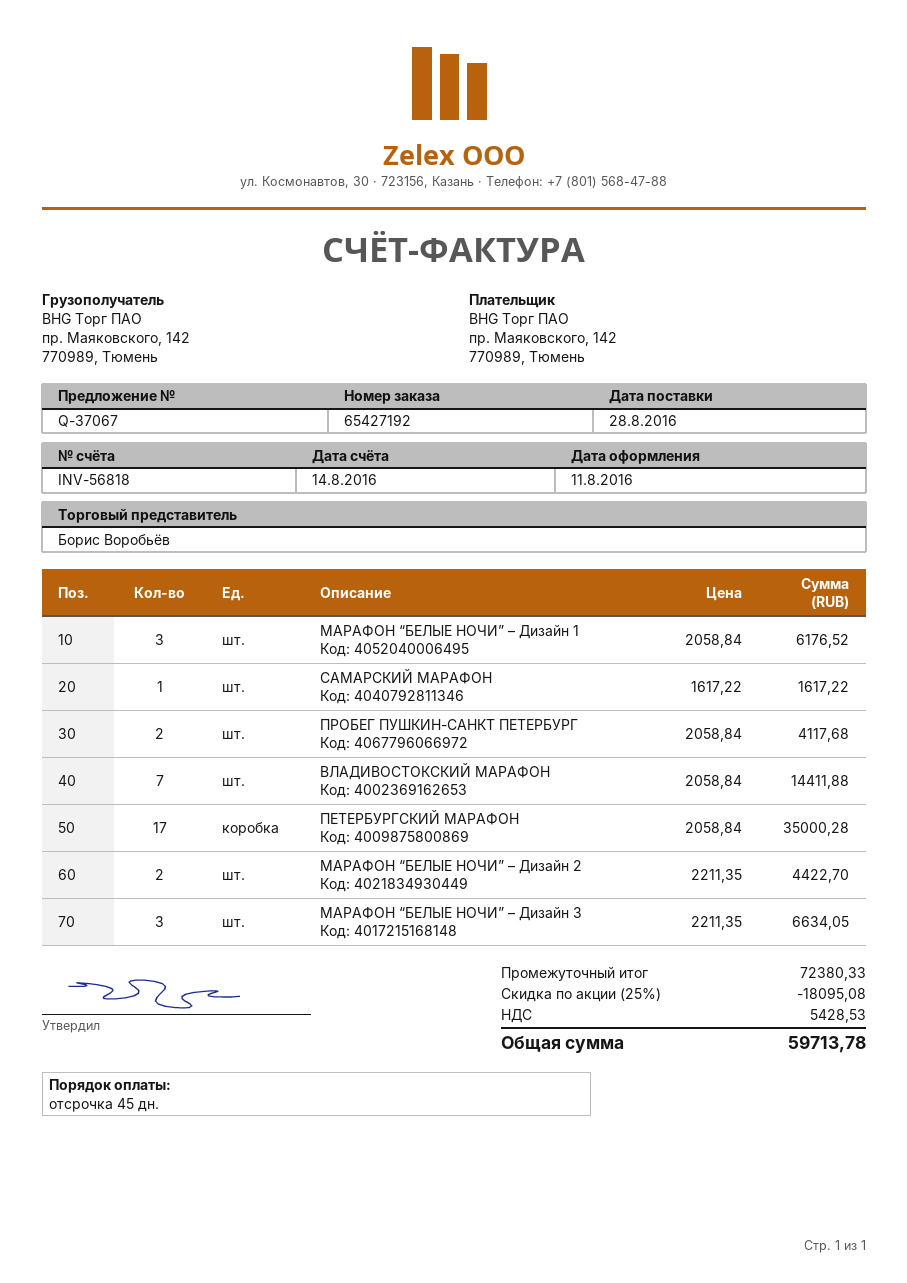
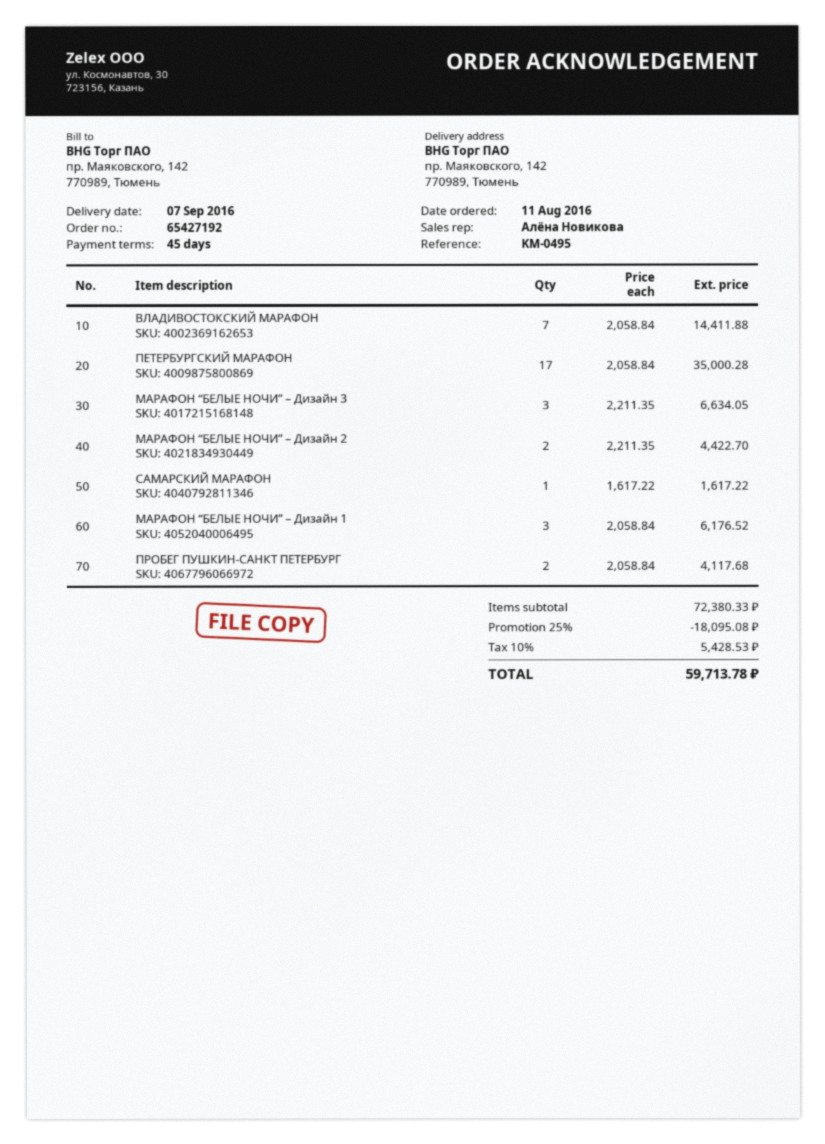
delivery date: 2016-08-28 -> 2016-09-07
sales rep: Борис Воробьёв -> Алёна Новикова

